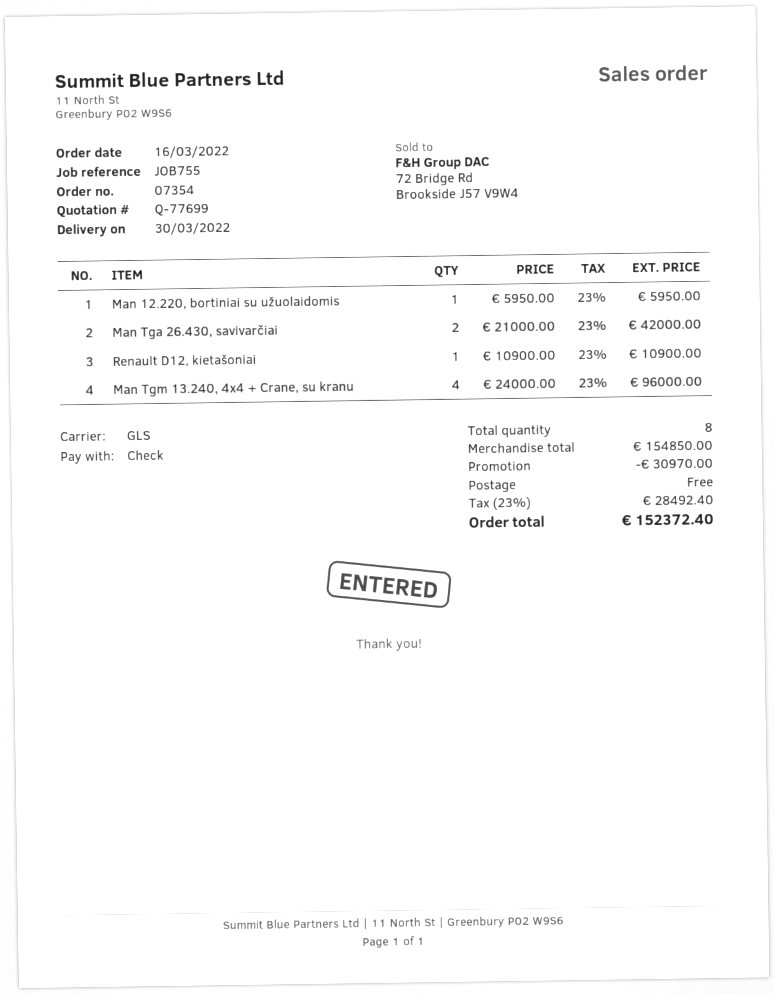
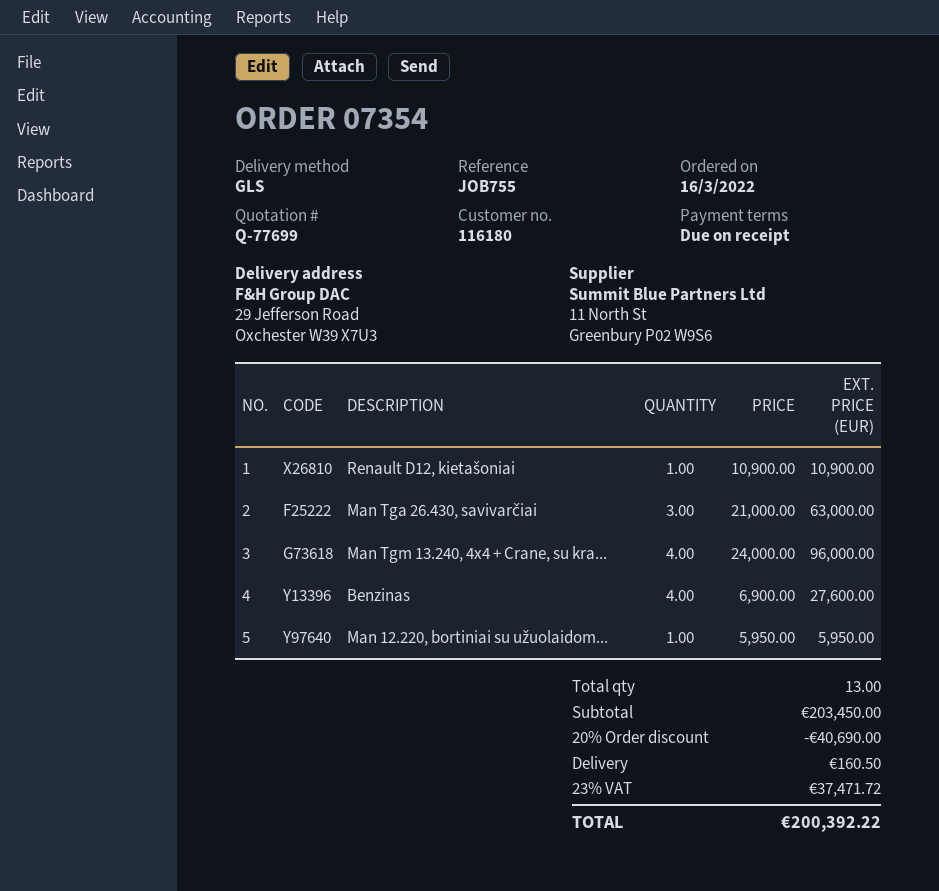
Man Tga 26.430, savivarčiai: 2 x 21000.00 = 42000.00 -> 3 x 21000.00 = 63000.00
Benzinas: none -> 4 x 6900.00 = 27600.00
total quantity: 8 -> 13
subtotal: 154850.00 -> 203450.00
discount: 30970.00 -> 40690.00
shipping: 0.00 -> 160.50
tax: 23% = 28492.40 -> 23% = 37471.72
total: 152372.40 -> 200392.22

